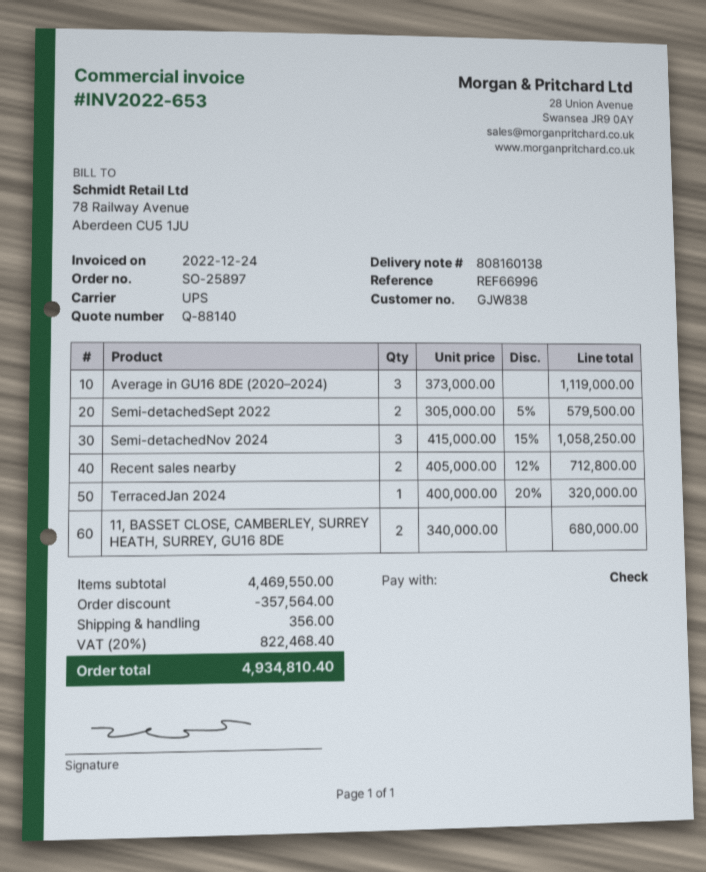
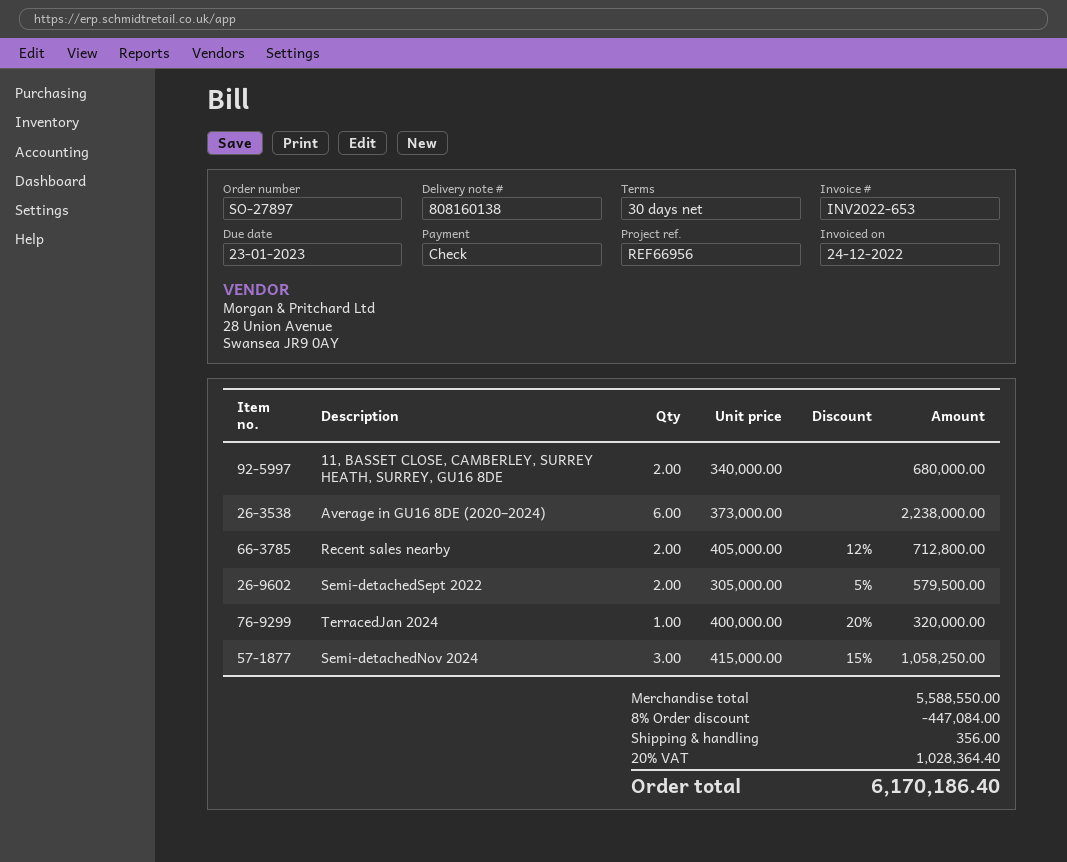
order number: SO-25897 -> SO-27897
reference: REF66996 -> REF66956
Average in GU16 8DE (2020–2024): 3 x 373000.00 = 1119000.00 -> 6 x 373000.00 = 2238000.00
subtotal: 4469550.00 -> 5588550.00
discount: 357564.00 -> 447084.00
tax: 20% = 822468.40 -> 20% = 1028364.40
total: 4934810.40 -> 6170186.40

